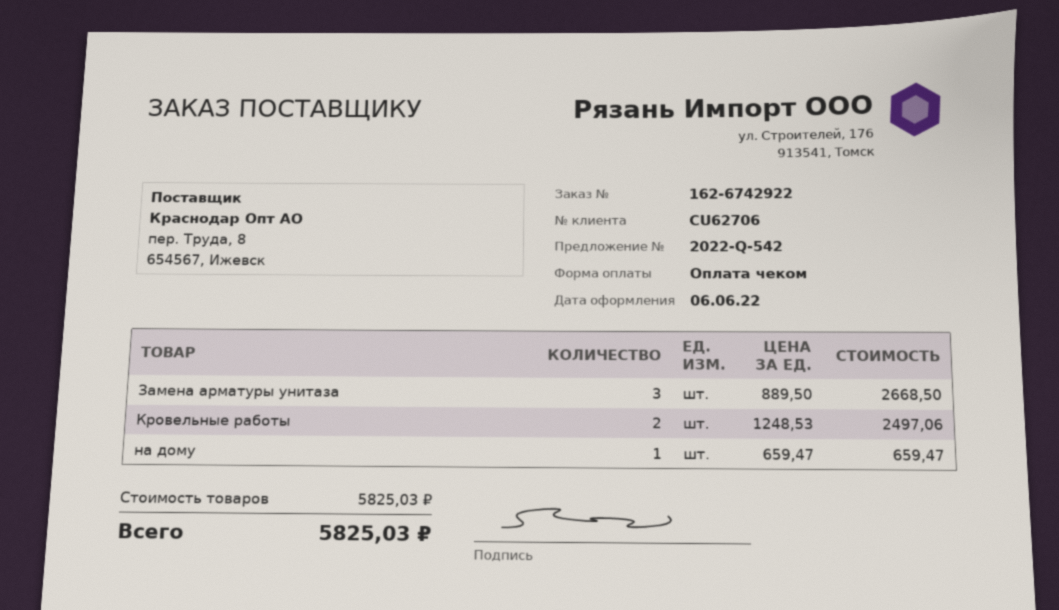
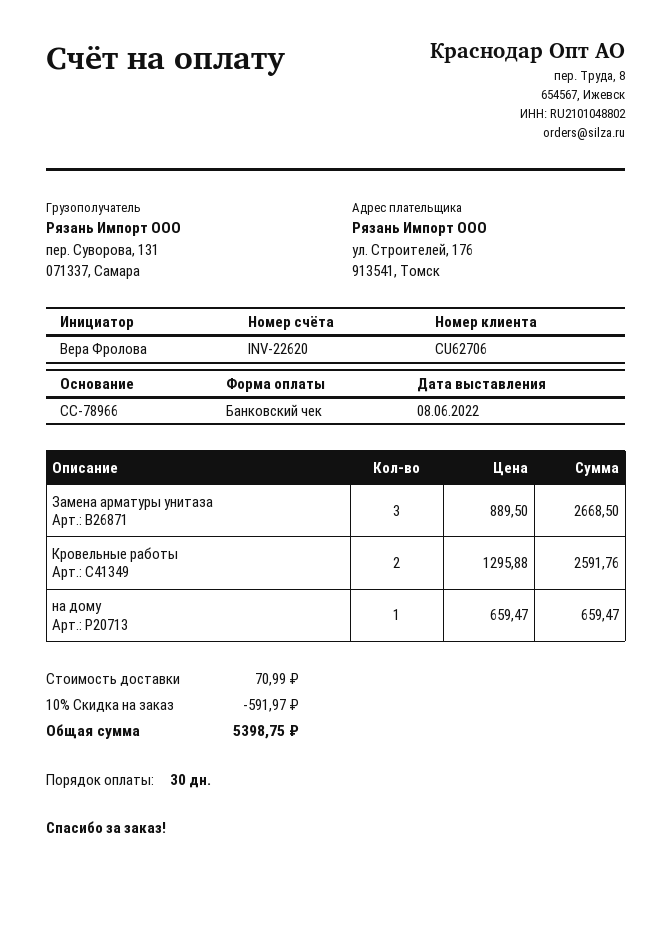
Кровельные работы: 2 x 1248.53 = 2497.06 -> 2 x 1295.88 = 2591.76
discount: none -> 10% = 591.97
shipping: none -> 70.99
total: 5825.03 -> 5398.75

